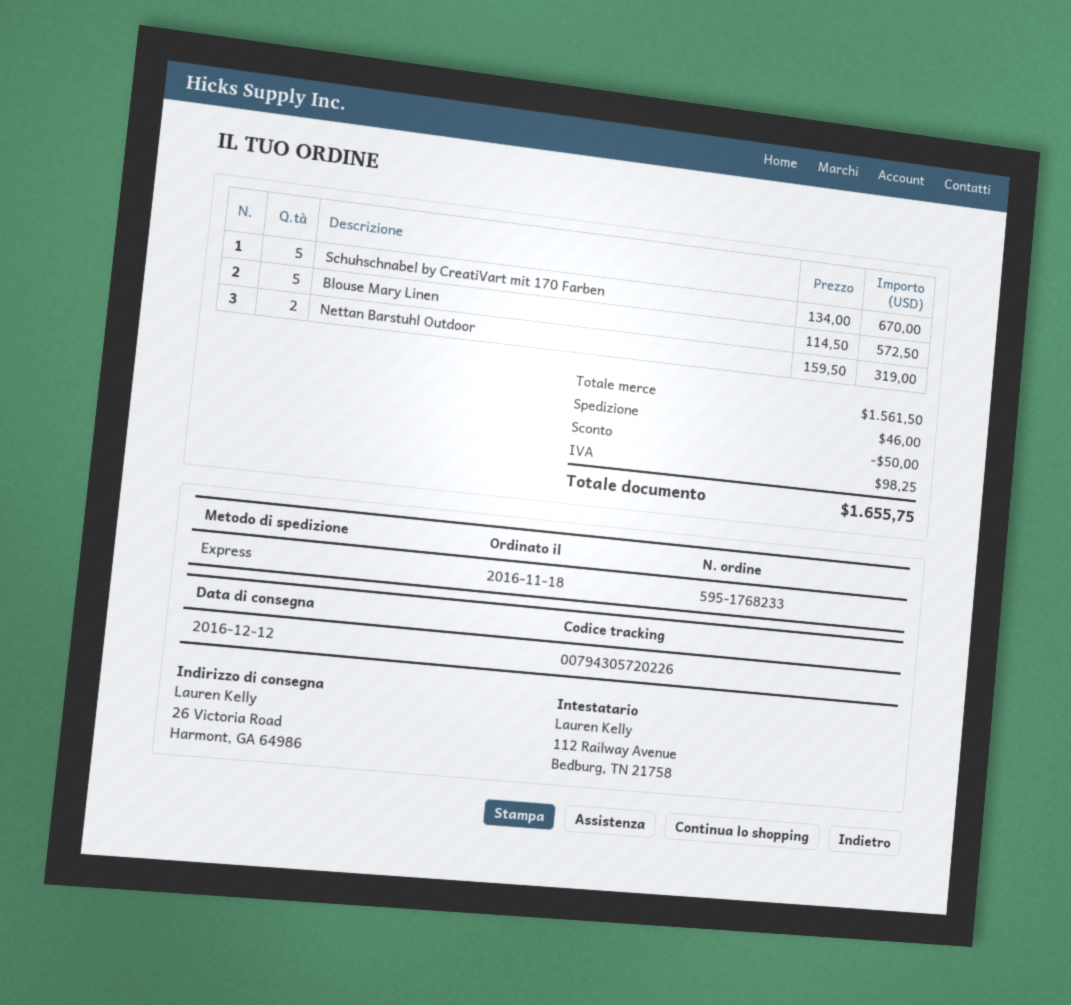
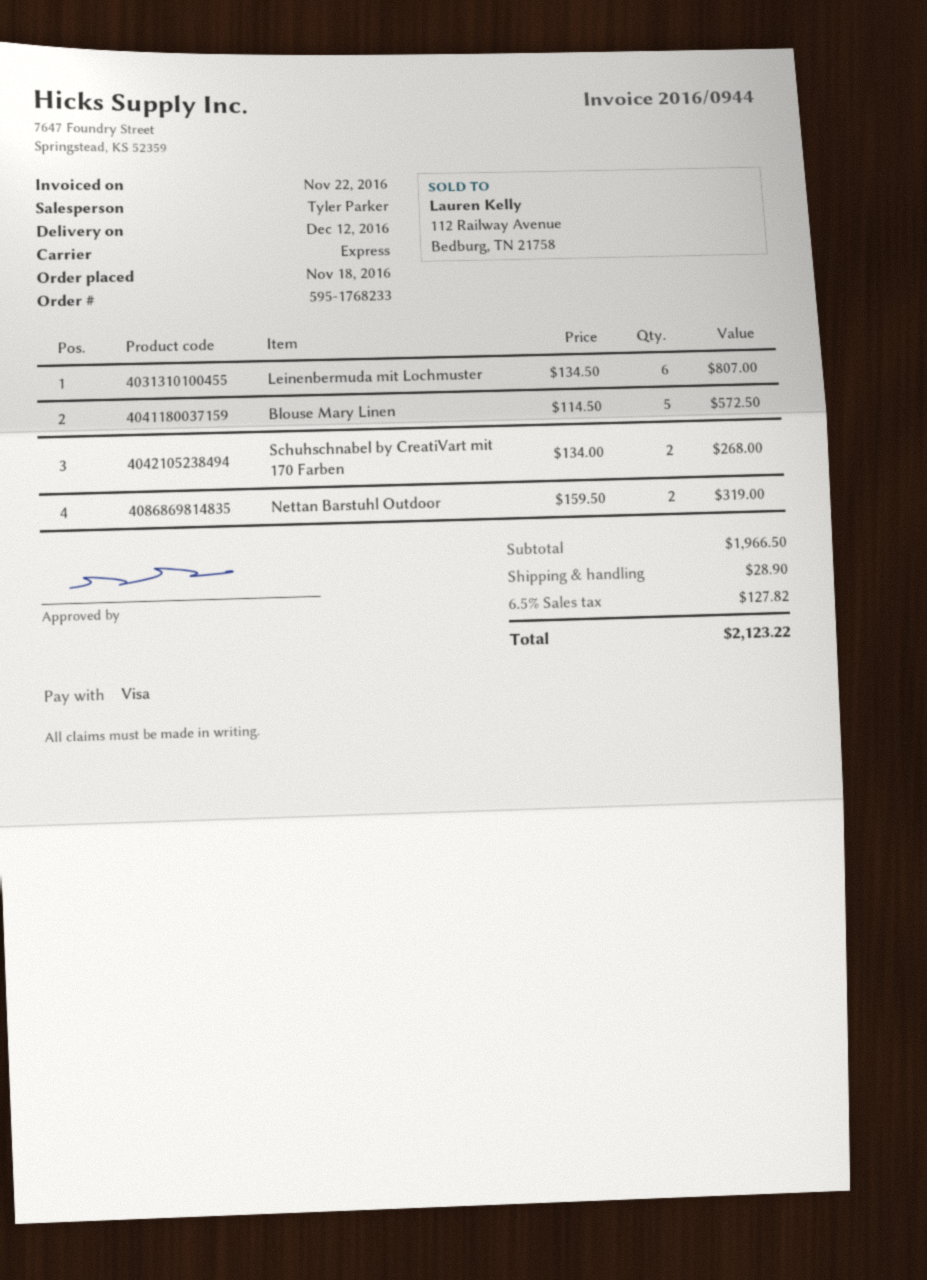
Schuhschnabel by CreatiVart mit 170 Farben: 5 x 134.00 = 670.00 -> 2 x 134.00 = 268.00
Leinenbermuda mit Lochmuster: none -> 6 x 134.50 = 807.00
subtotal: 1561.50 -> 1966.50
discount: 50.00 -> none
shipping: 46.00 -> 28.90
tax: 98.25 -> 127.82
total: 1655.75 -> 2123.22

